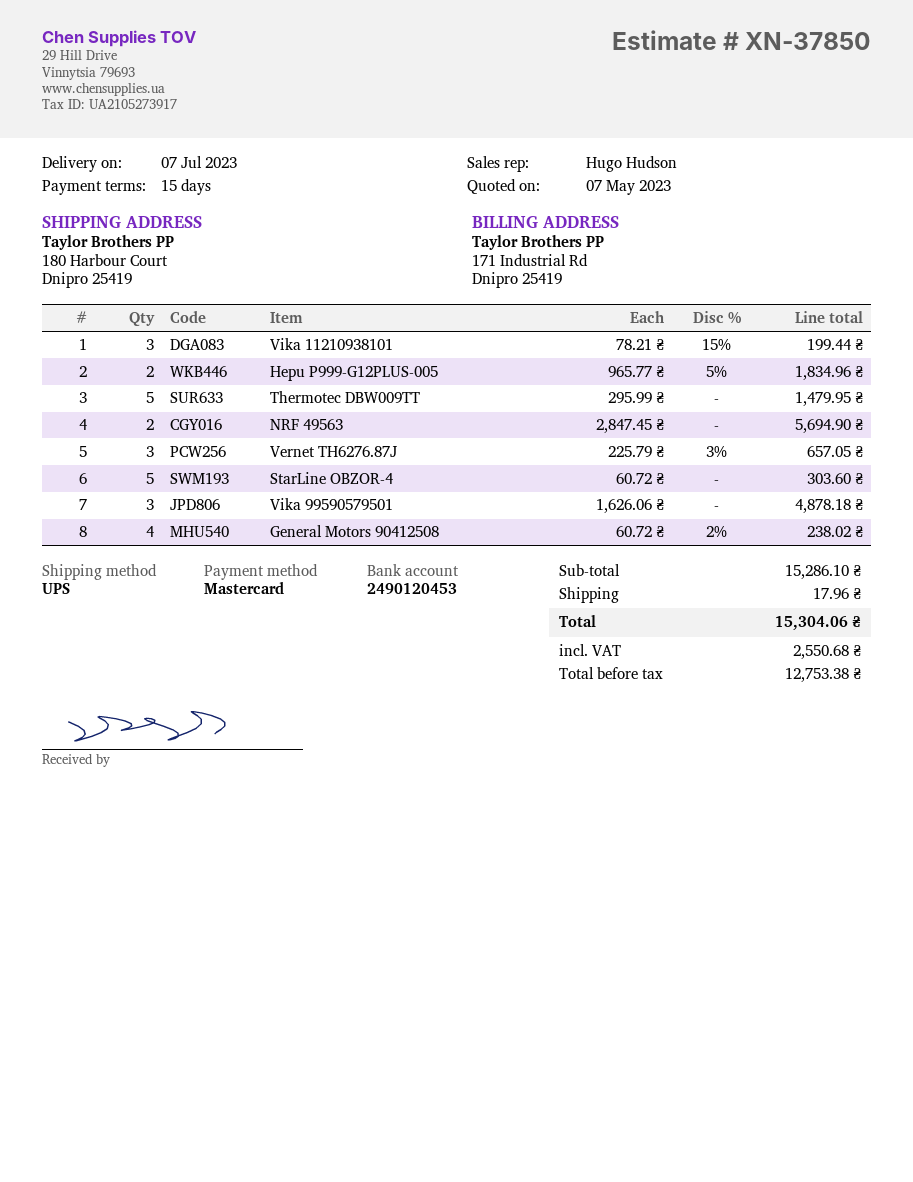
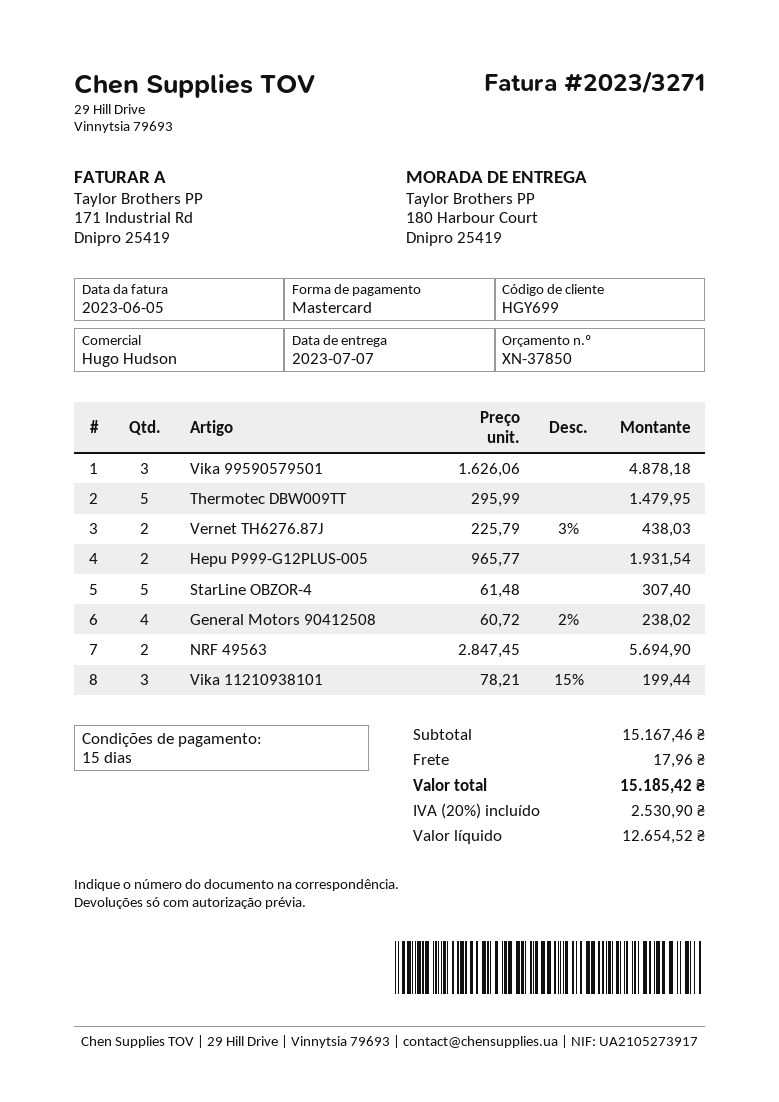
Hepu P999-G12PLUS-005: 2 x 965.77 - 5% = 1834.96 -> 2 x 965.77 = 1931.54
Vernet TH6276.87J: 3 x 225.79 - 3% = 657.05 -> 2 x 225.79 - 3% = 438.03
StarLine OBZOR-4: 5 x 60.72 = 303.60 -> 5 x 61.48 = 307.40
subtotal: 15286.10 -> 15167.46
net: 12753.38 -> 12654.52
tax: 2550.68 -> 2530.90
total: 15304.06 -> 15185.42

